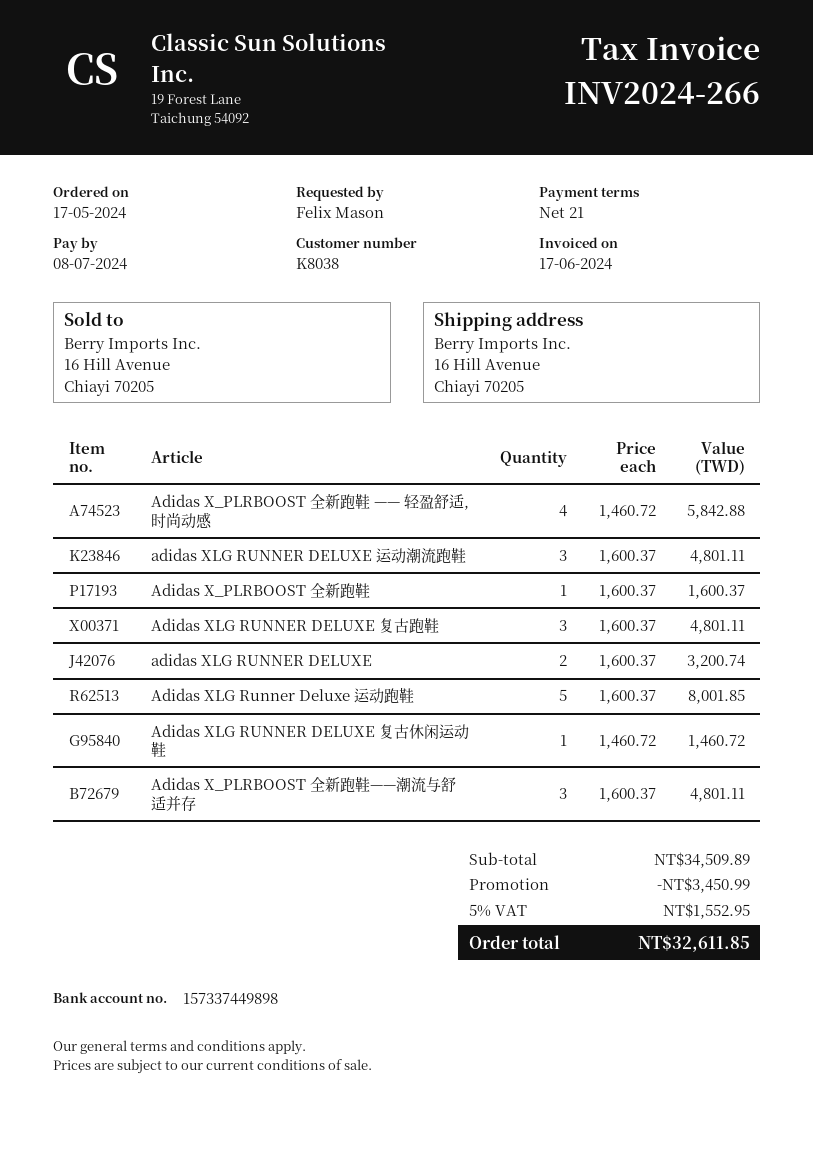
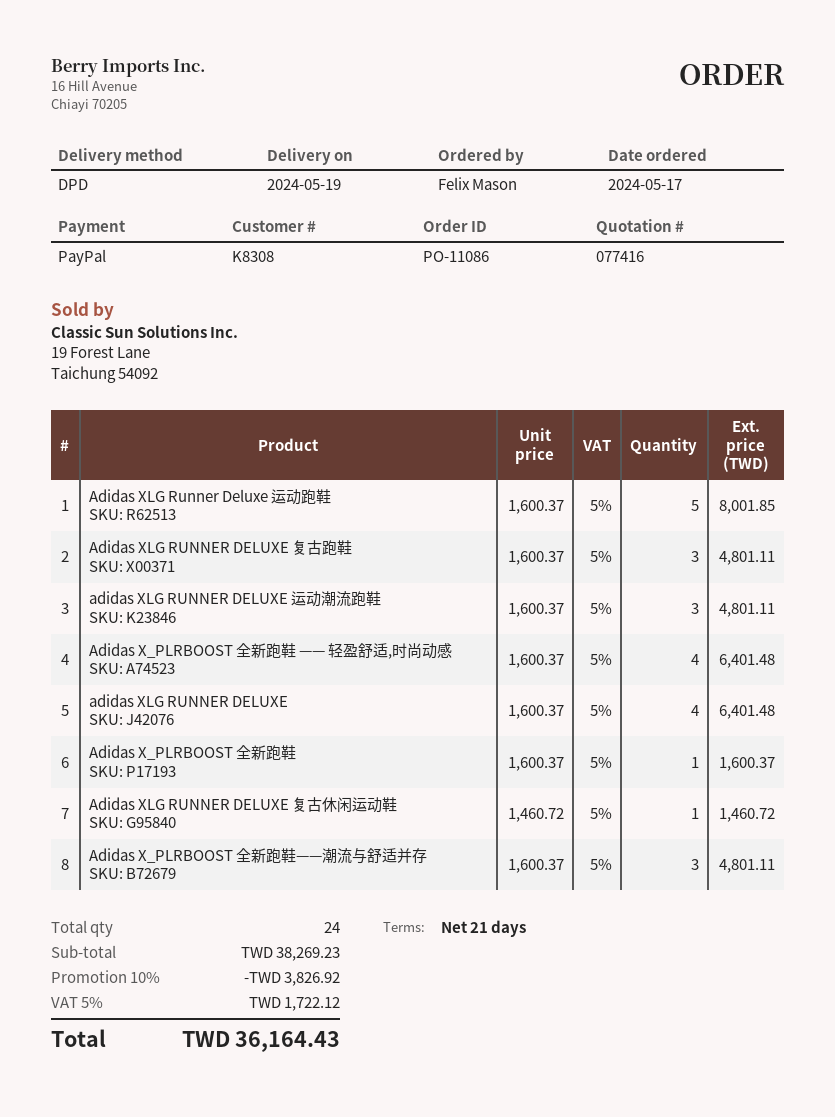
customer number: K8038 -> K8308
Adidas X_PLRBOOST 全新跑鞋 —— 轻盈舒适,时尚动感: 4 x 1460.72 = 5842.88 -> 4 x 1600.37 = 6401.48
adidas XLG RUNNER DELUXE: 2 x 1600.37 = 3200.74 -> 4 x 1600.37 = 6401.48
subtotal: 34509.89 -> 38269.23
discount: 3450.99 -> 3826.92
tax: 5% = 1552.95 -> 5% = 1722.12
total: 32611.85 -> 36164.43

